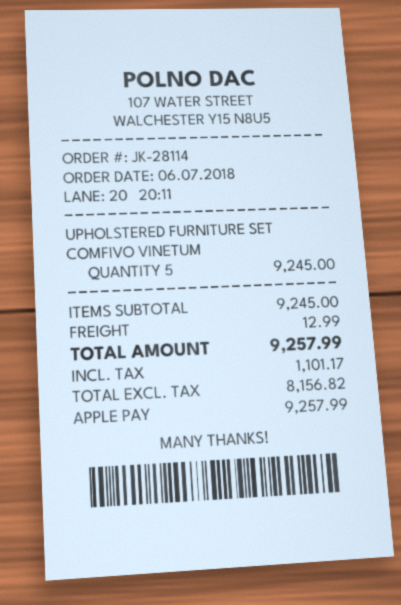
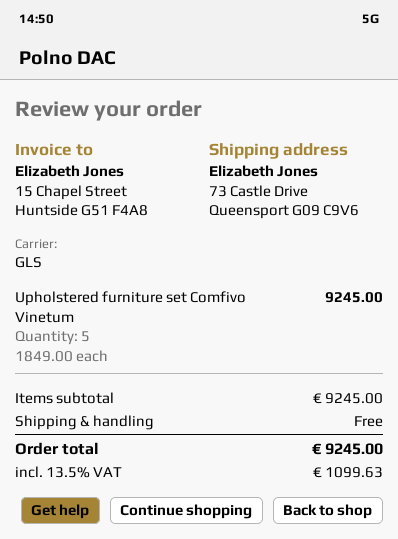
shipping: 12.99 -> 0.00
tax: 1101.17 -> 1099.63
total: 9257.99 -> 9245.00

